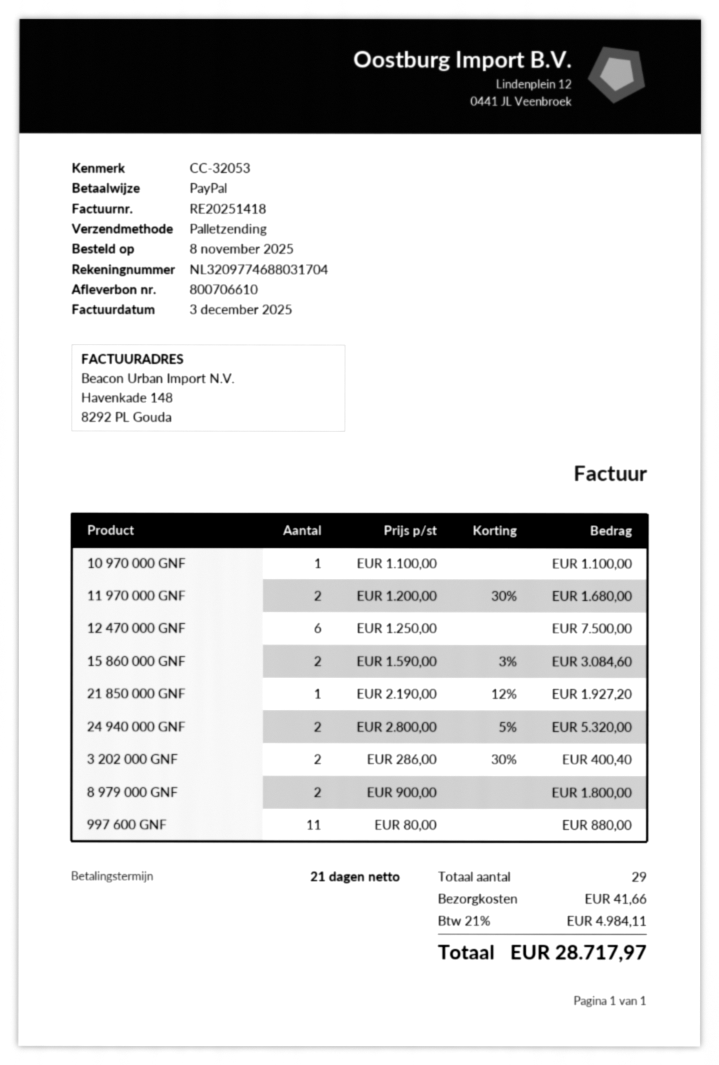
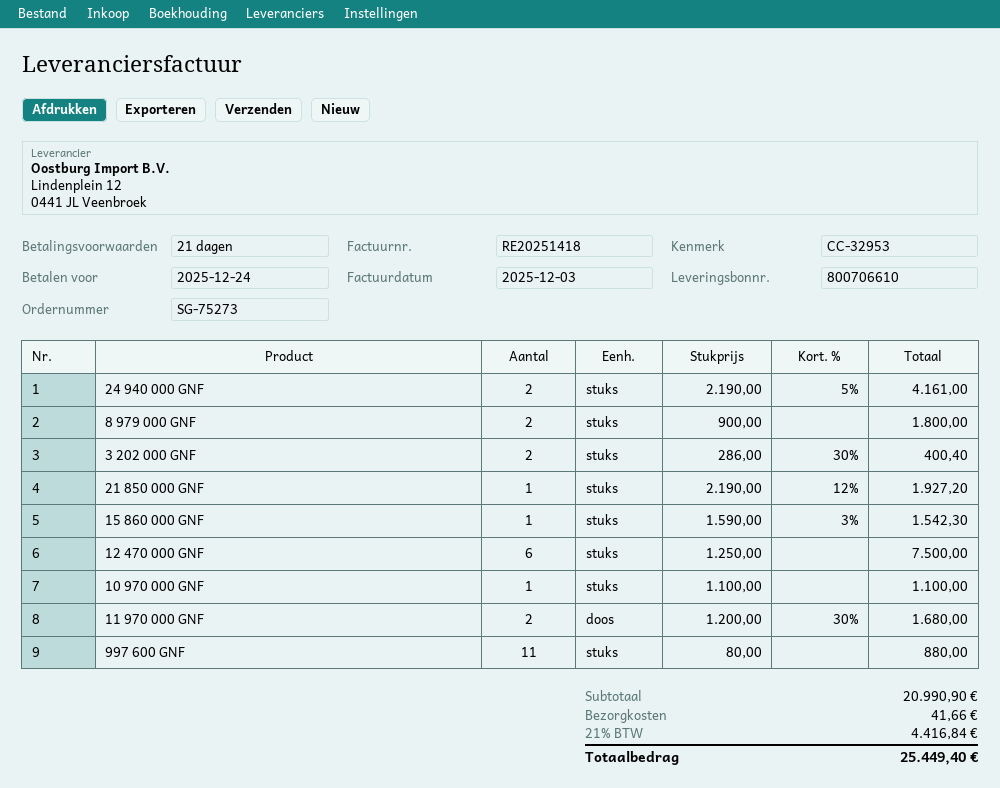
reference: CC-32053 -> CC-32953
15 860 000 GNF: 2 x 1590.00 - 3% = 3084.60 -> 1 x 1590.00 - 3% = 1542.30
24 940 000 GNF: 2 x 2800.00 - 5% = 5320.00 -> 2 x 2190.00 - 5% = 4161.00
tax: 21% = 4984.11 -> 21% = 4416.84
total: 28717.97 -> 25449.40

